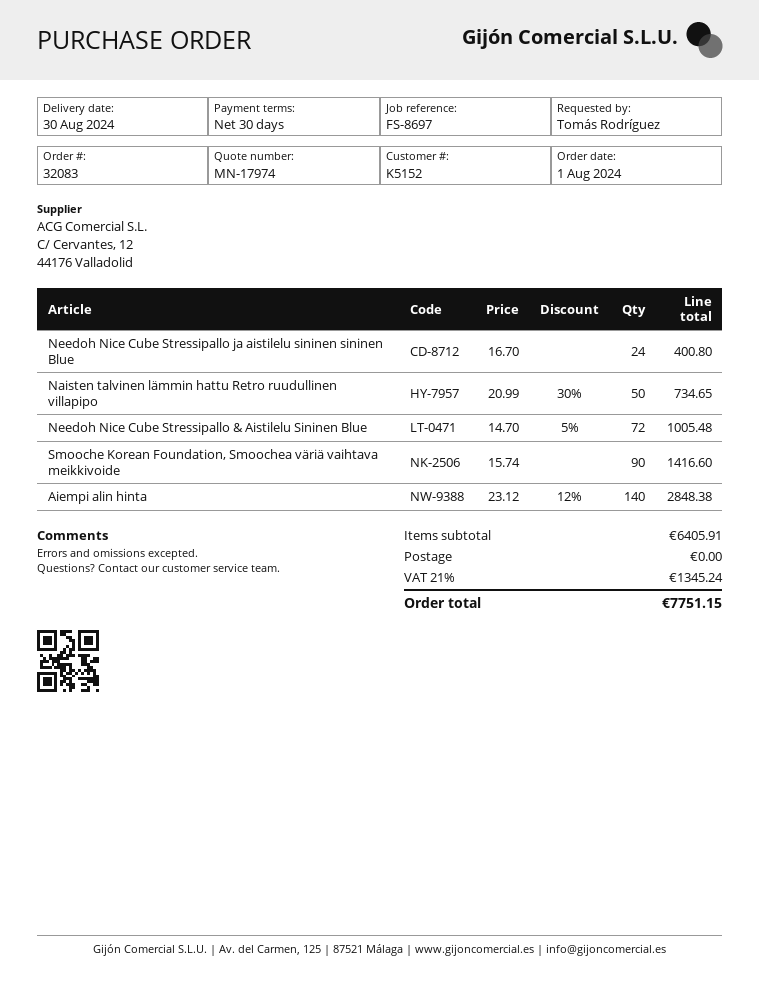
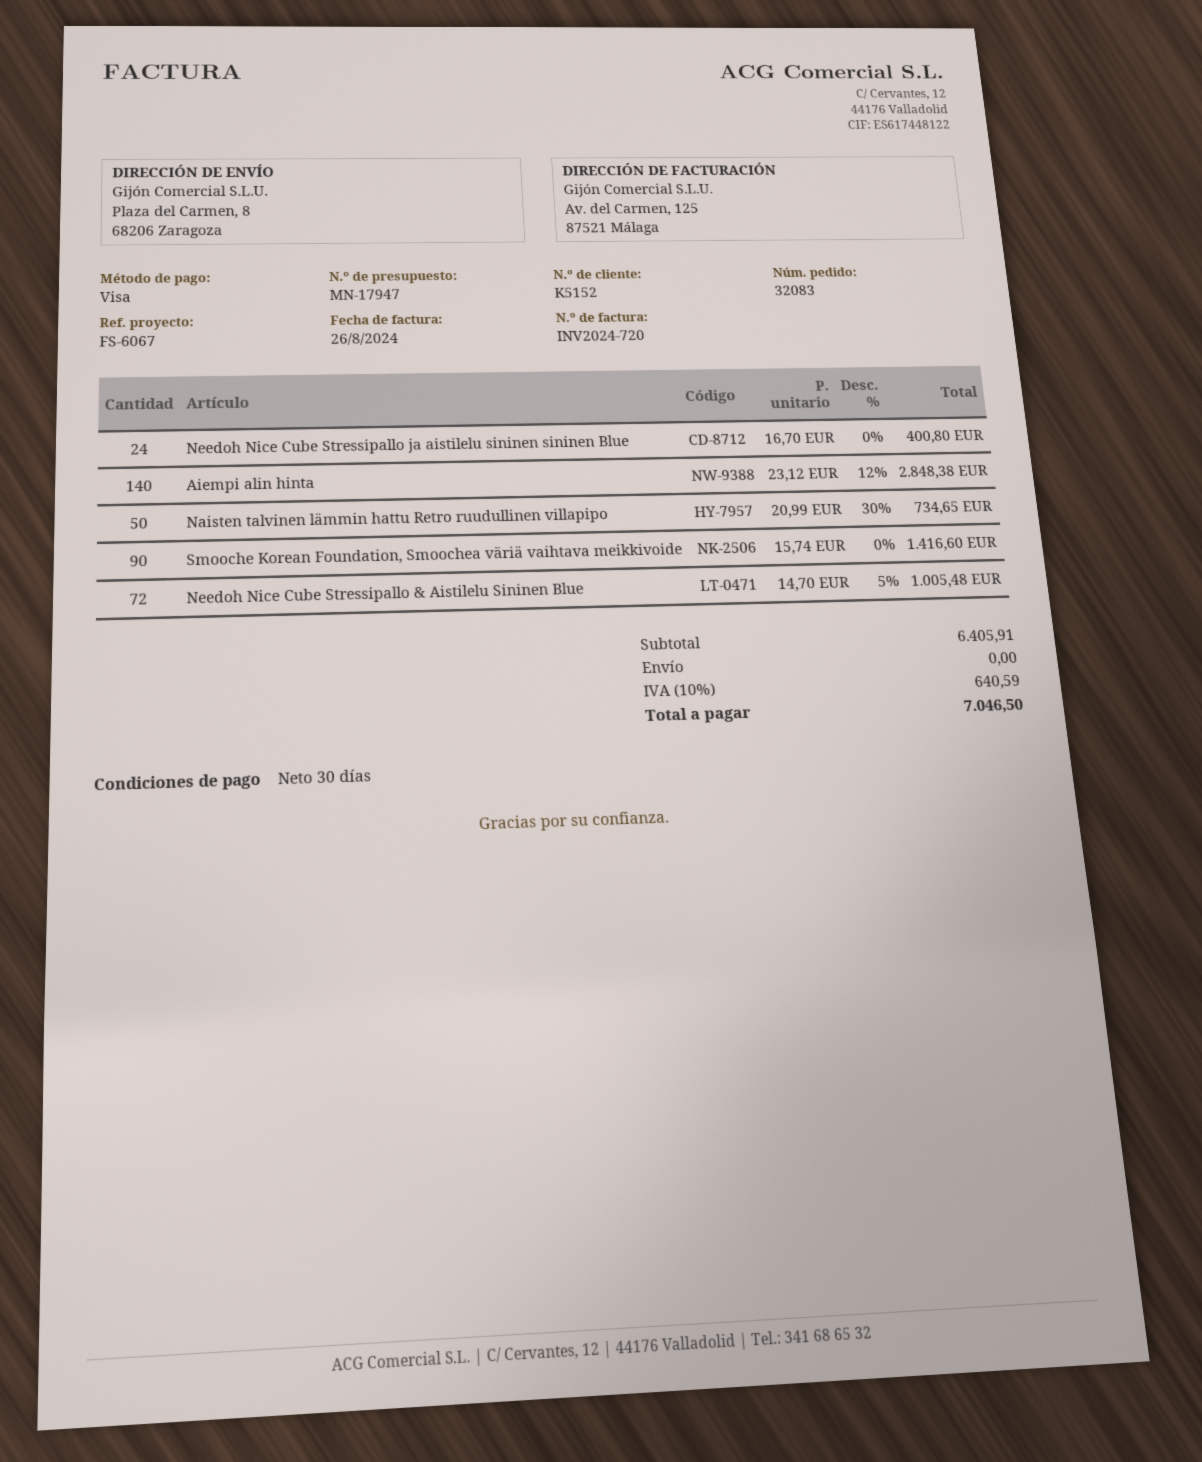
quote number: MN-17974 -> MN-17947
reference: FS-8697 -> FS-6067
tax: 21% = 1345.24 -> 10% = 640.59
total: 7751.15 -> 7046.50

